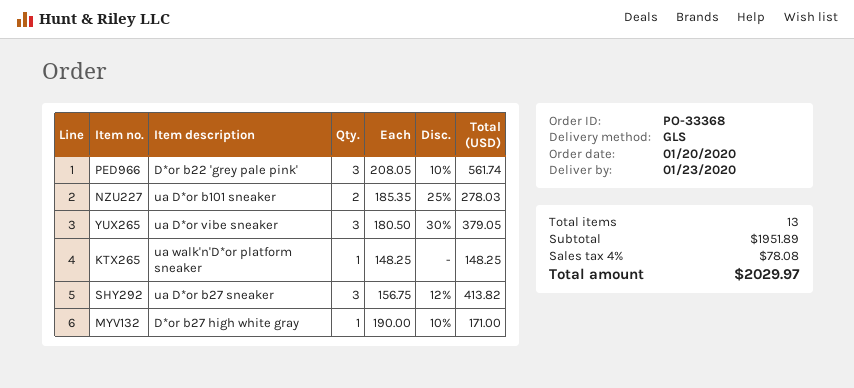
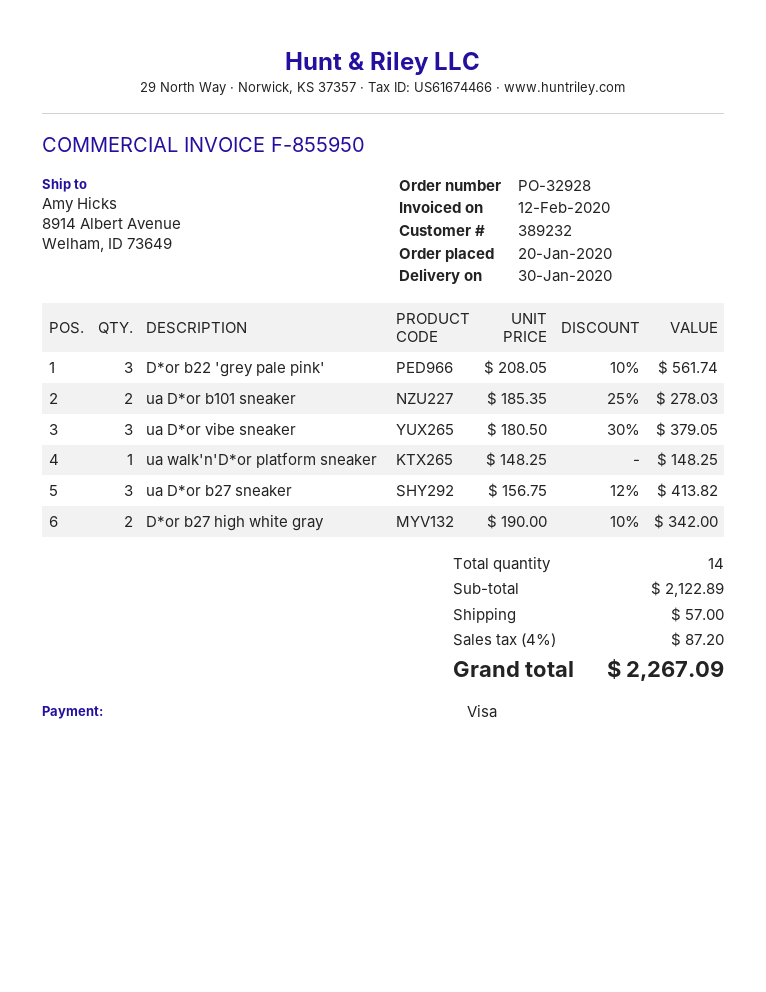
order number: PO-33368 -> PO-32928
delivery date: 2020-01-23 -> 2020-01-30
D*or b27 high white gray: 1 x 190.00 - 10% = 171.00 -> 2 x 190.00 - 10% = 342.00
total quantity: 13 -> 14
subtotal: 1951.89 -> 2122.89
shipping: none -> 57.00
tax: 4% = 78.08 -> 4% = 87.20
total: 2029.97 -> 2267.09

